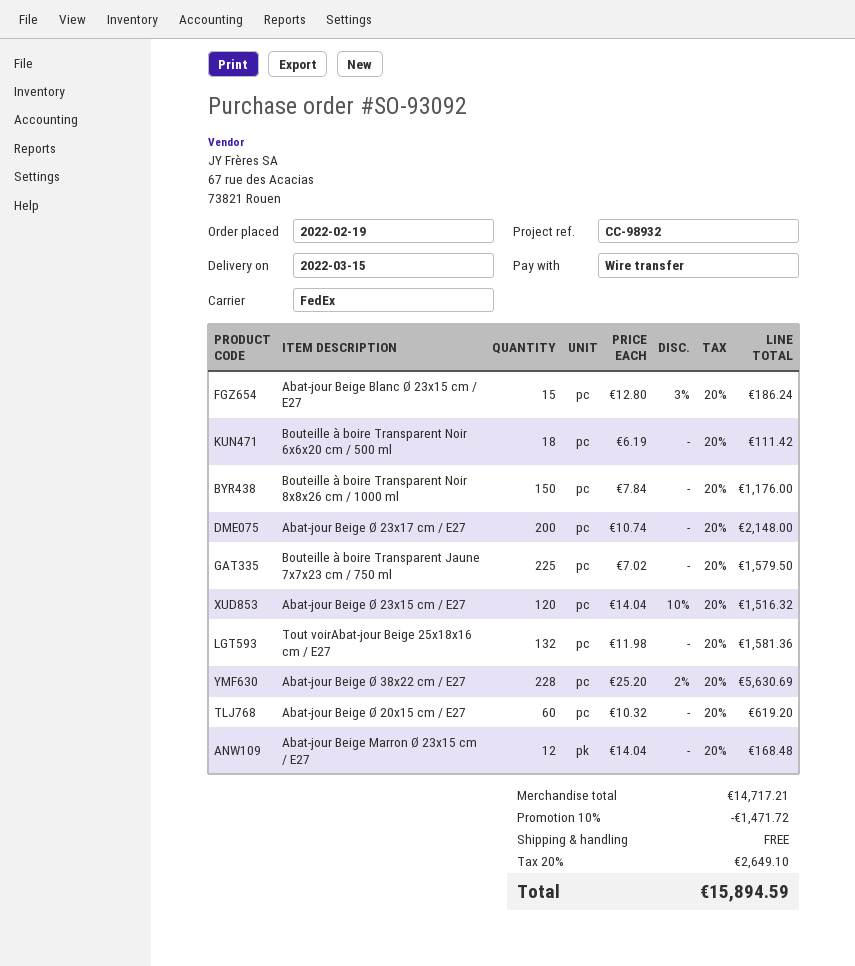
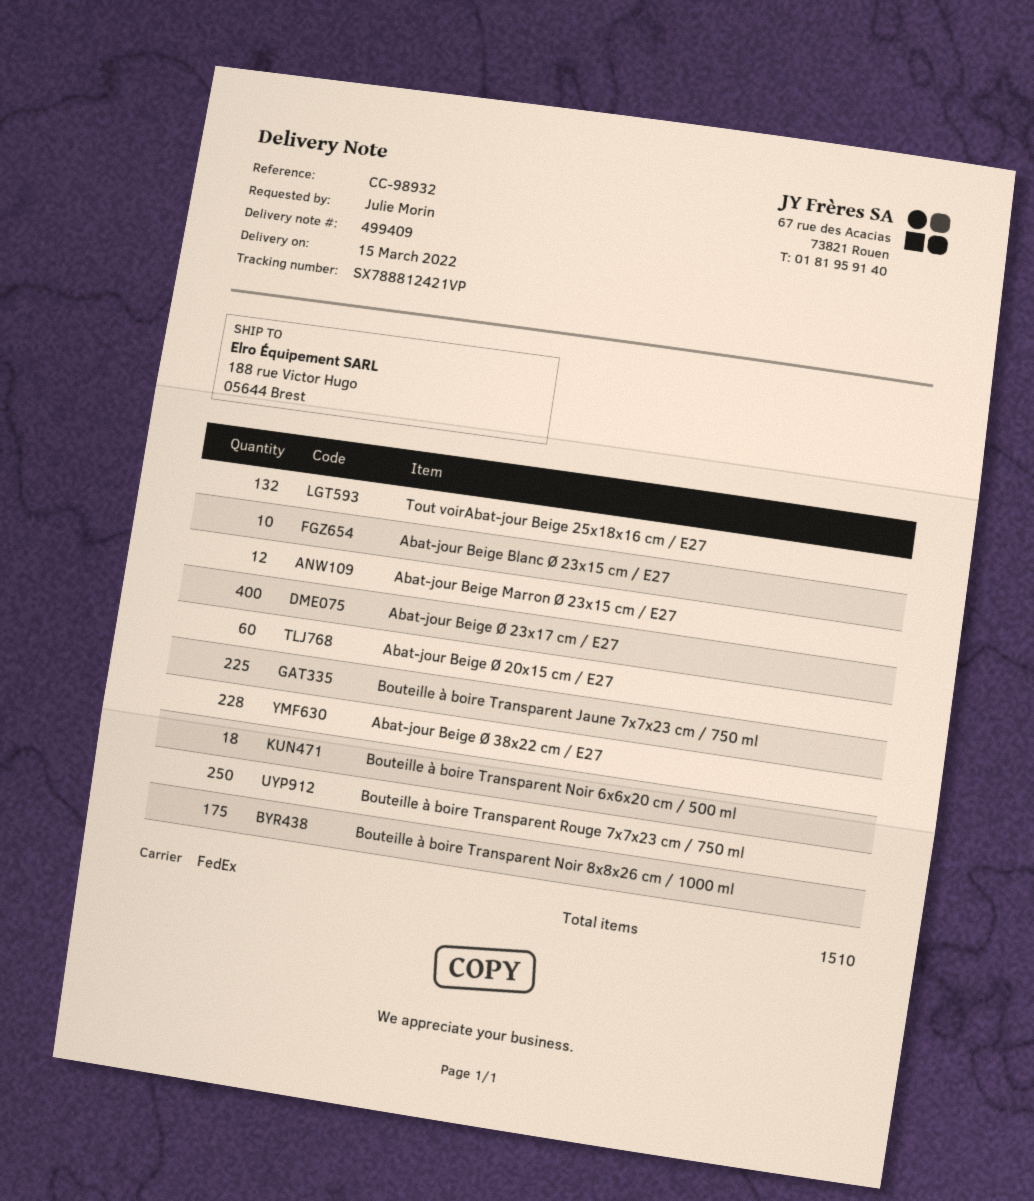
Abat-jour Beige Blanc Ø 23x15 cm / E27: 15 -> 10
Bouteille à boire Transparent Noir 8x8x26 cm / 1000 ml: 150 -> 175
Abat-jour Beige Ø 23x17 cm / E27: 200 -> 400
Abat-jour Beige Ø 23x15 cm / E27: 120 -> none
Bouteille à boire Transparent Rouge 7x7x23 cm / 750 ml: none -> 250

